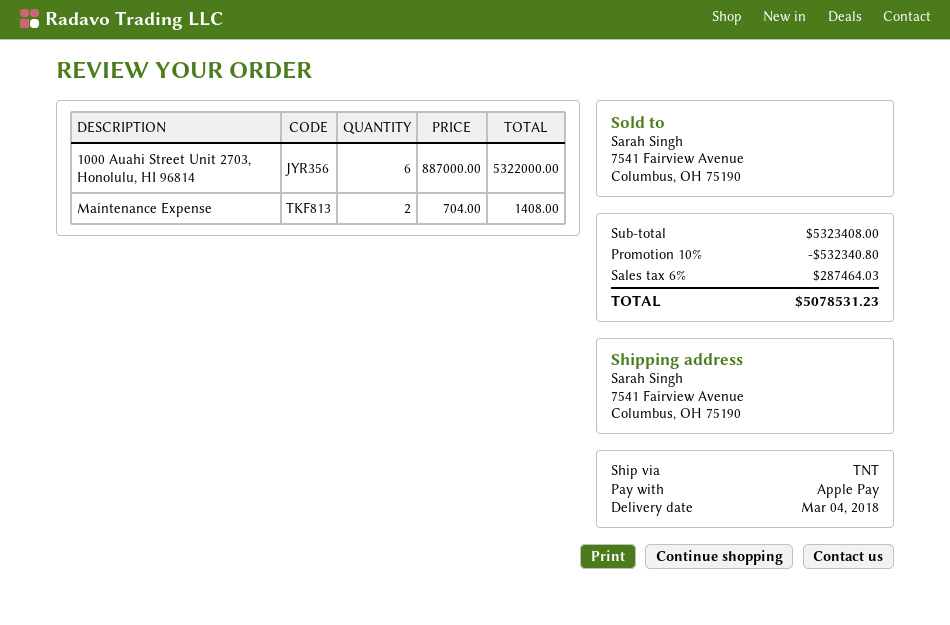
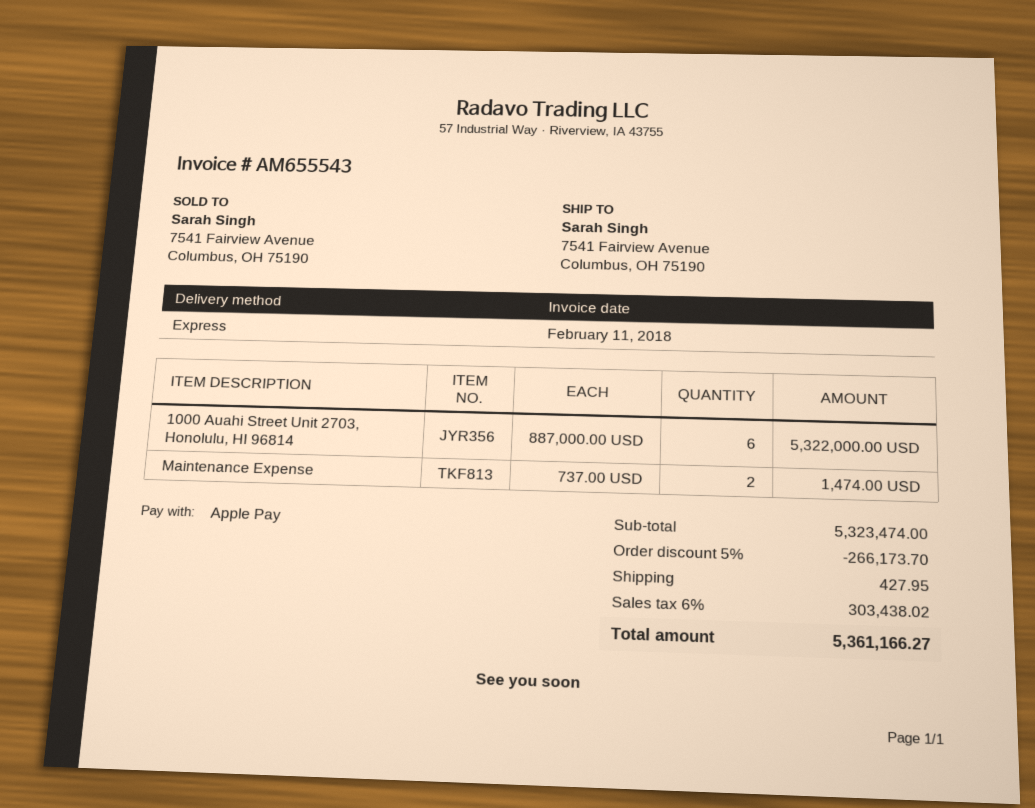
shipping method: TNT -> express
Maintenance Expense: 2 x 704.00 = 1408.00 -> 2 x 737.00 = 1474.00
subtotal: 5323408.00 -> 5323474.00
discount: 10% = 532340.80 -> 5% = 266173.70
shipping: none -> 427.95
tax: 6% = 287464.03 -> 6% = 303438.02
total: 5078531.23 -> 5361166.27

